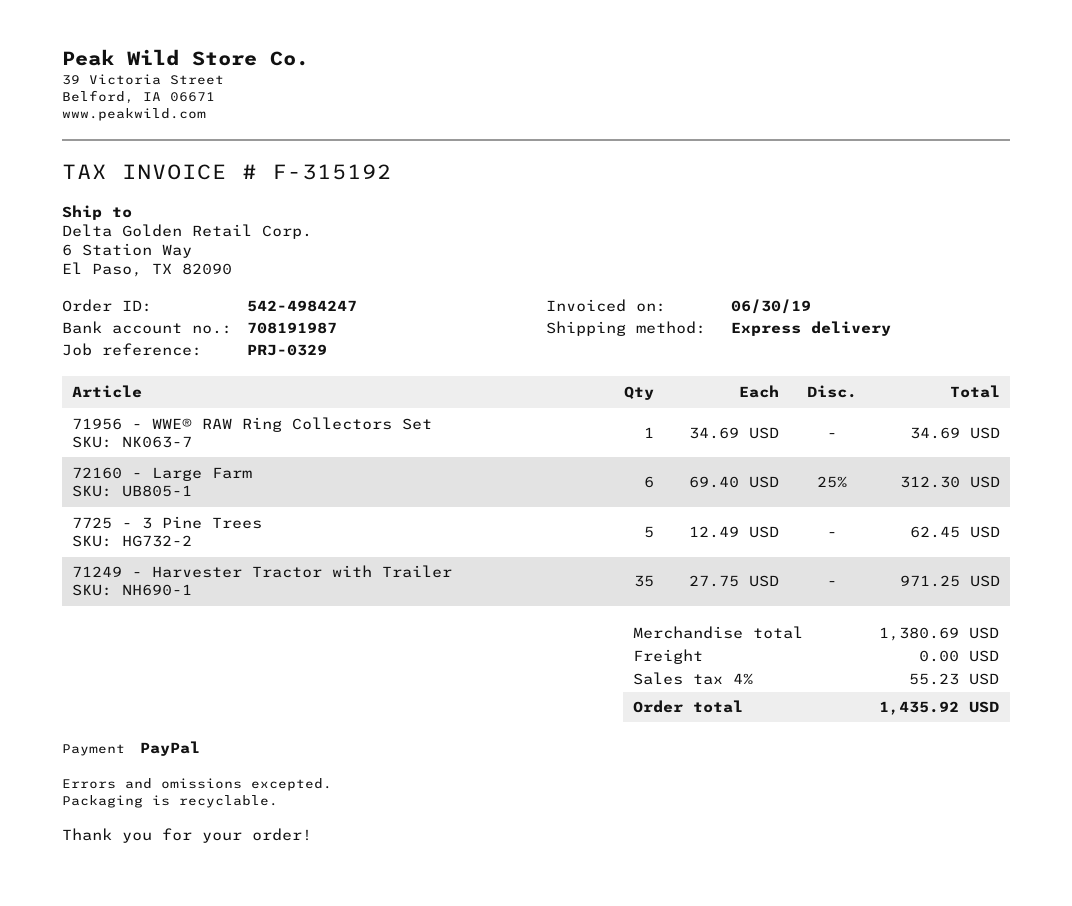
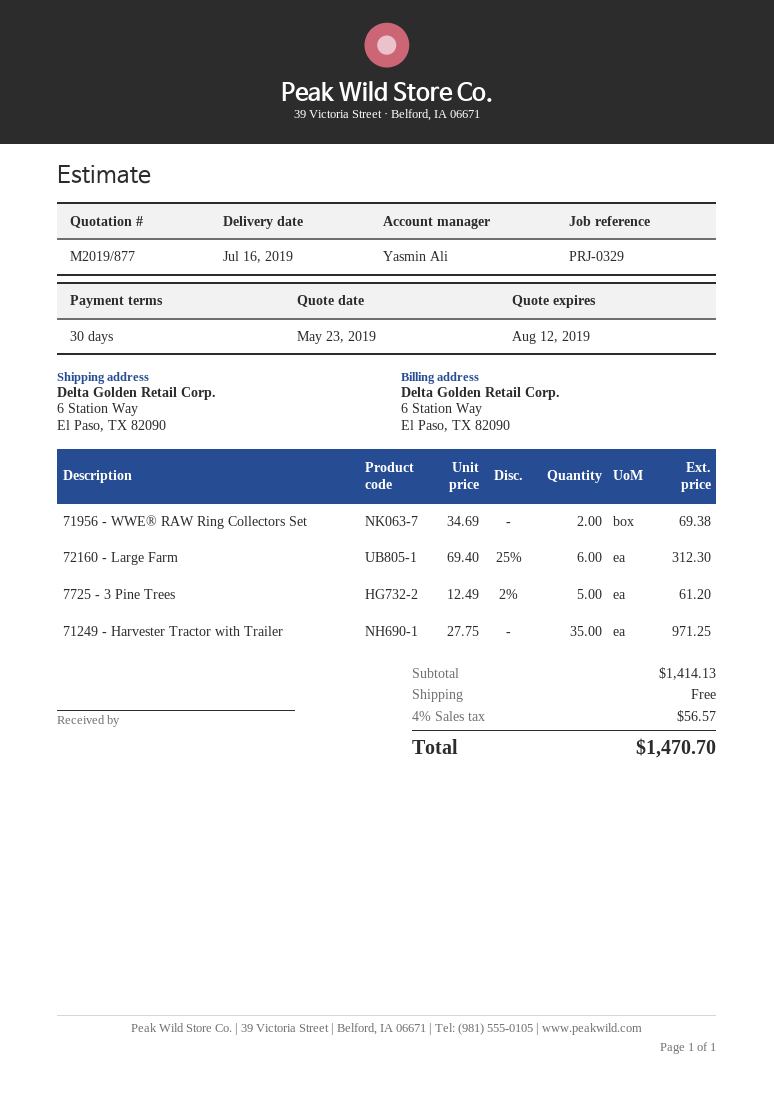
71956 - WWE® RAW Ring Collectors Set: 1 x 34.69 = 34.69 -> 2 x 34.69 = 69.38
7725 - 3 Pine Trees: 5 x 12.49 = 62.45 -> 5 x 12.49 - 2% = 61.20
subtotal: 1380.69 -> 1414.13
tax: 4% = 55.23 -> 4% = 56.57
total: 1435.92 -> 1470.70

